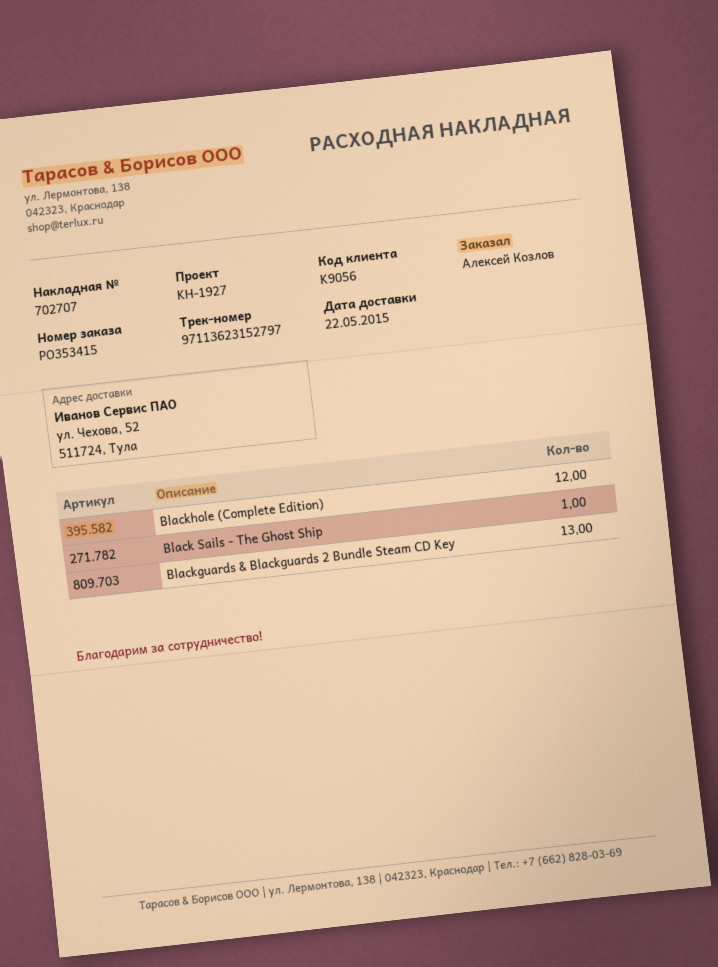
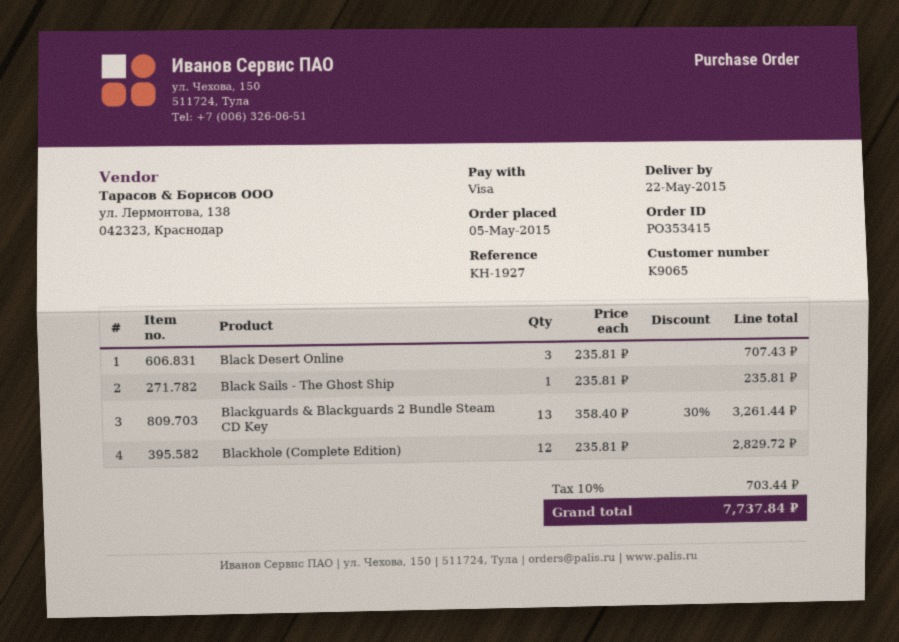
customer number: K9056 -> K9065
Black Desert Online: none -> 3

